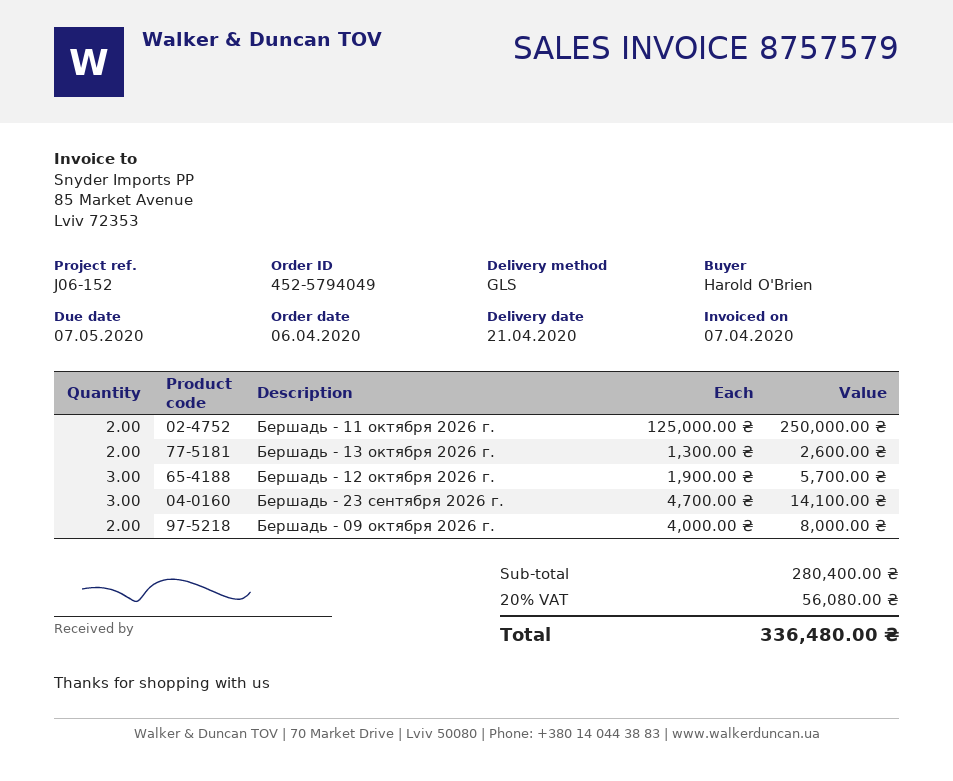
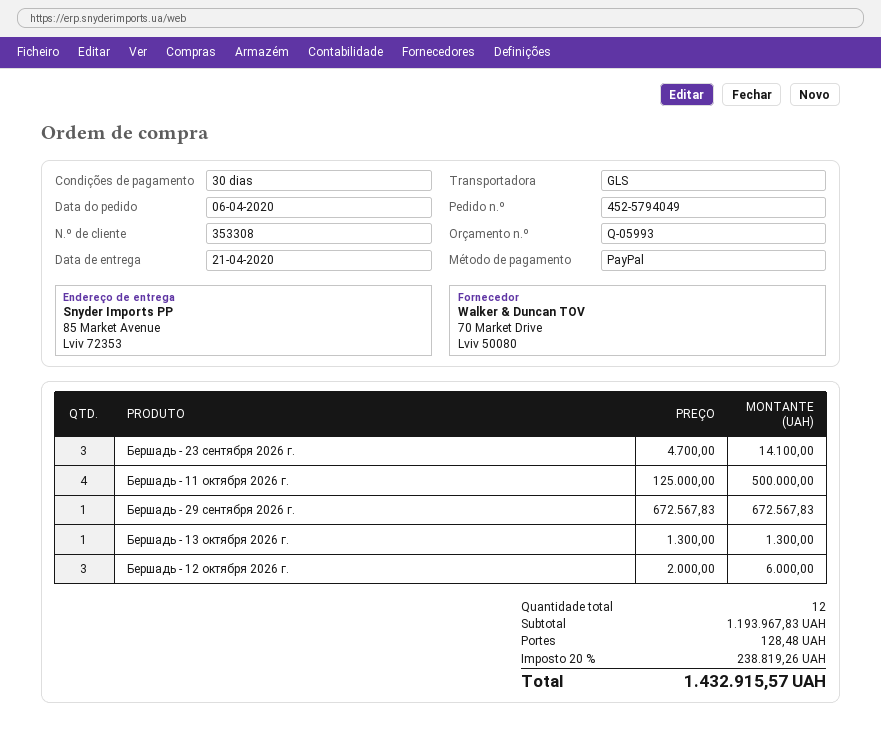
Бершадь - 11 октября 2026 г.: 2 x 125000.00 = 250000.00 -> 4 x 125000.00 = 500000.00
Бершадь - 13 октября 2026 г.: 2 x 1300.00 = 2600.00 -> 1 x 1300.00 = 1300.00
Бершадь - 12 октября 2026 г.: 3 x 1900.00 = 5700.00 -> 3 x 2000.00 = 6000.00
Бершадь - 09 октября 2026 г.: 2 x 4000.00 = 8000.00 -> none
Бершадь - 29 сентября 2026 г.: none -> 1 x 672567.83 = 672567.83
subtotal: 280400.00 -> 1193967.83
shipping: none -> 128.48
tax: 20% = 56080.00 -> 20% = 238819.26
total: 336480.00 -> 1432915.57

